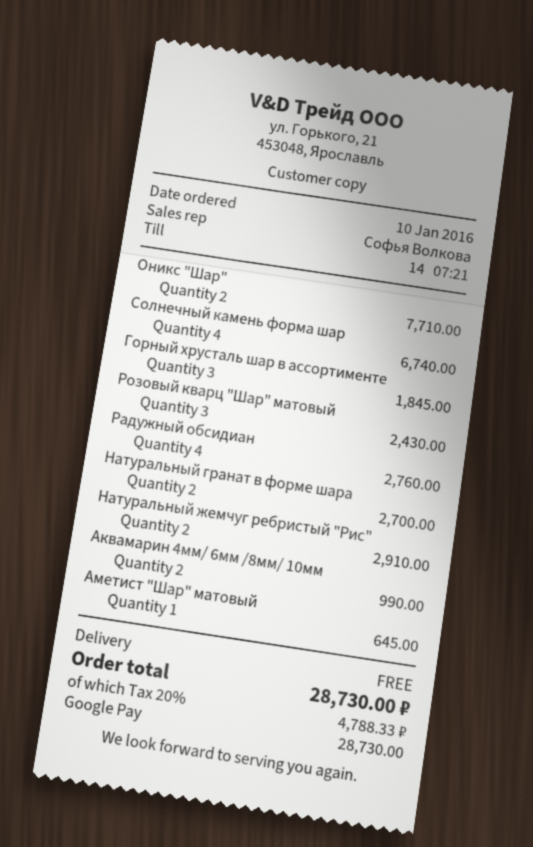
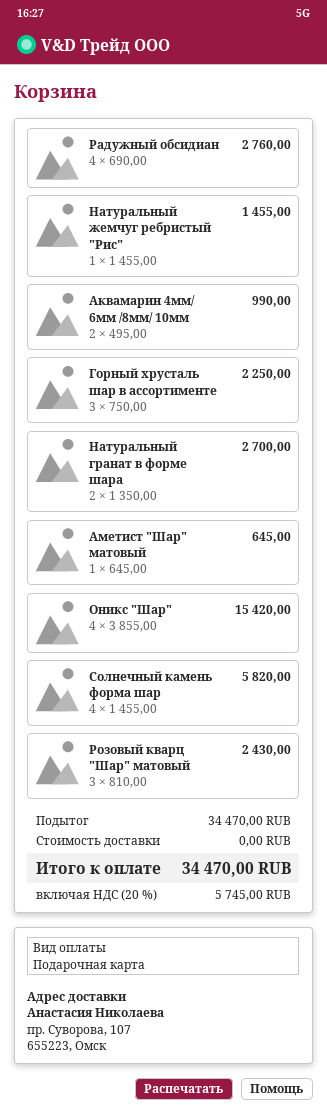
payment method: Google Pay -> gift card
Оникс "Шар": 2 for 7710.00 -> 4 for 15420.00
Солнечный камень форма шар: 4 for 6740.00 -> 4 for 5820.00
Горный хрусталь шар в ассортименте: 3 for 1845.00 -> 3 for 2250.00
Натуральный жемчуг ребристый "Рис": 2 for 2910.00 -> 1 for 1455.00
tax: 20% = 4788.33 -> 20% = 5745.00
total: 28730.00 -> 34470.00

